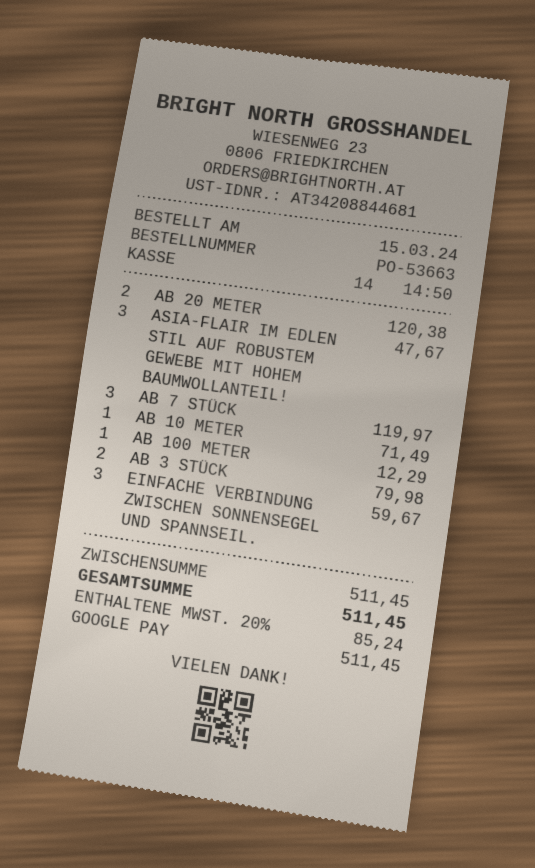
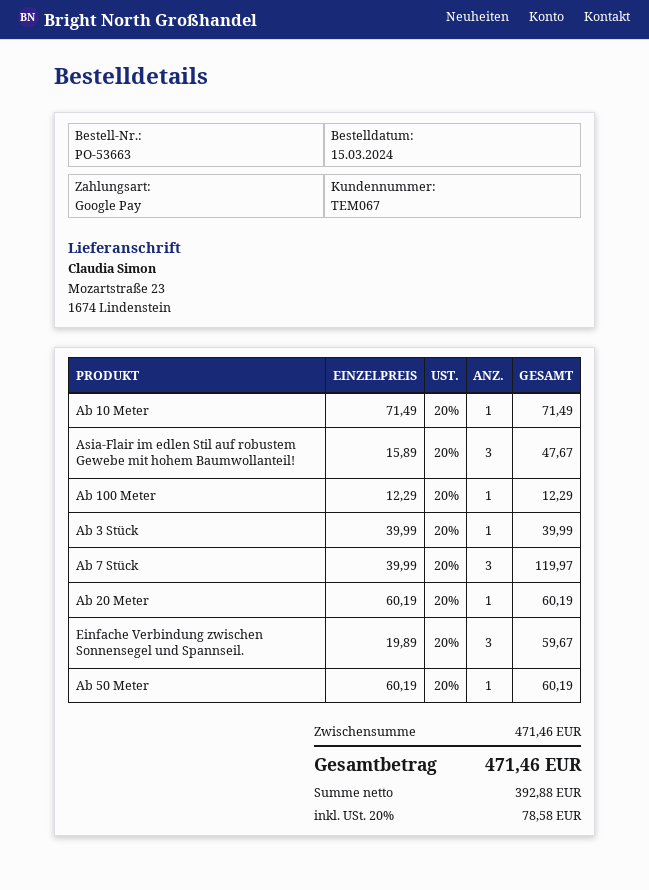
AB 20 METER: 2 for 120.38 -> 1 for 60.19
AB 3 STÜCK: 2 for 79.98 -> 1 for 39.99
Ab 50 Meter: none -> 1 for 60.19
subtotal: 511.45 -> 471.46
tax: 20% = 85.24 -> 20% = 78.58
total: 511.45 -> 471.46

